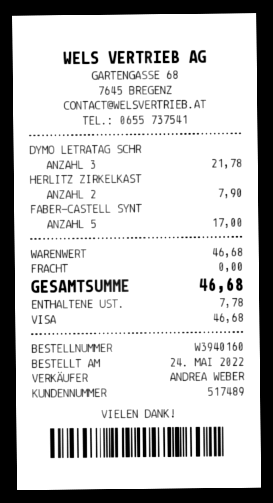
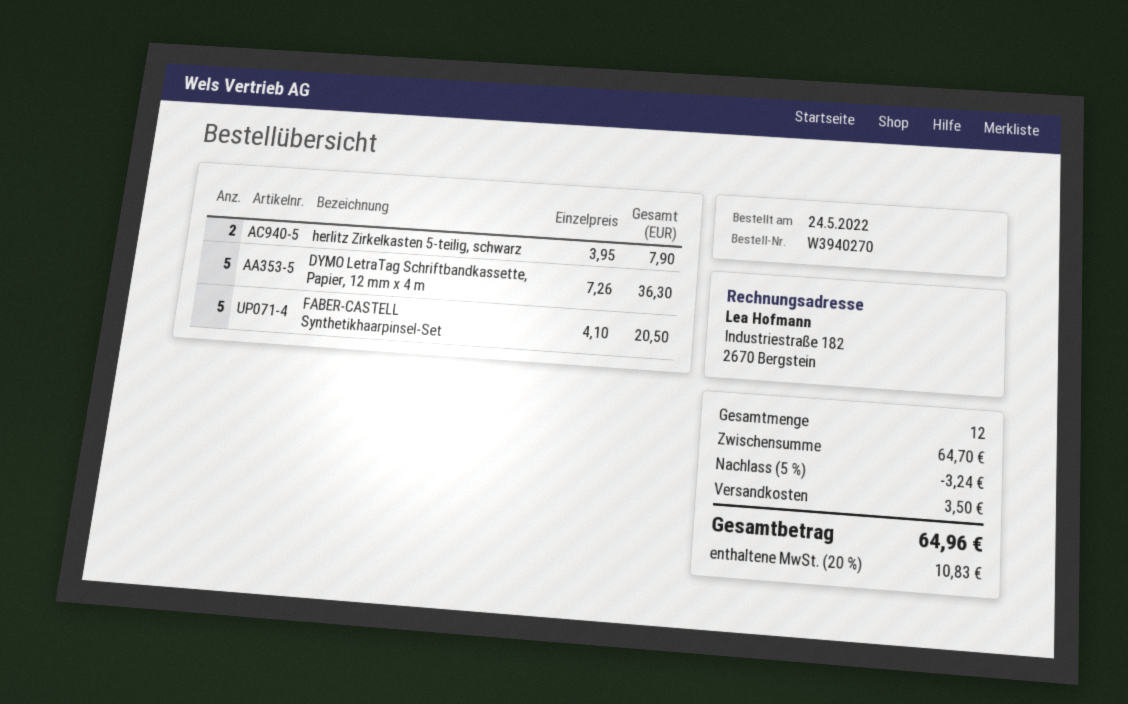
order number: W3940160 -> W3940270
DYMO LETRATAG SCHR: 3 for 21.78 -> 5 for 36.30
FABER-CASTELL SYNT: 5 for 17.00 -> 5 for 20.50
subtotal: 46.68 -> 64.70
discount: none -> 5% = 3.24
shipping: 0.00 -> 3.50
tax: 7.78 -> 10.83
total: 46.68 -> 64.96

